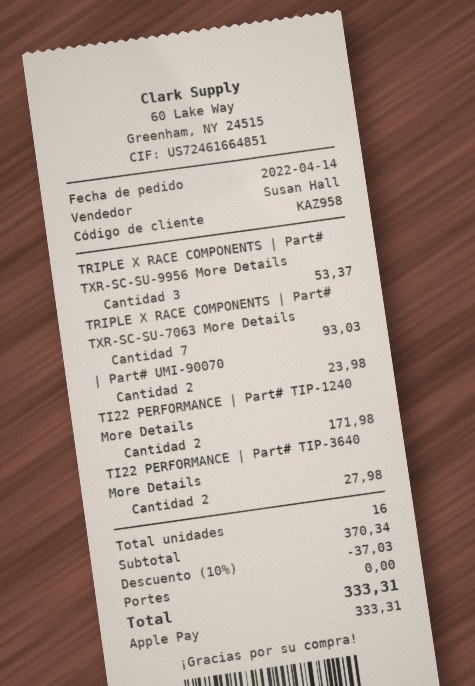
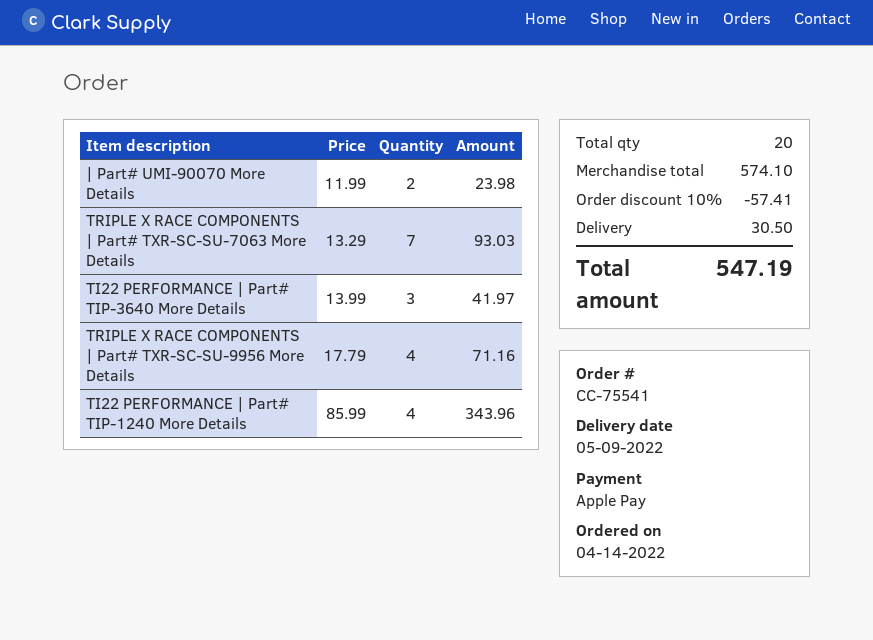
TRIPLE X RACE COMPONENTS | Part# TXR-SC-SU-9956 More Details: 3 for 53.37 -> 4 for 71.16
TI22 PERFORMANCE | Part# TIP-1240 More Details: 2 for 171.98 -> 4 for 343.96
TI22 PERFORMANCE | Part# TIP-3640 More Details: 2 for 27.98 -> 3 for 41.97
total quantity: 16 -> 20
subtotal: 370.34 -> 574.10
discount: 10% = 37.03 -> 10% = 57.41
shipping: 0.00 -> 30.50
total: 333.31 -> 547.19

